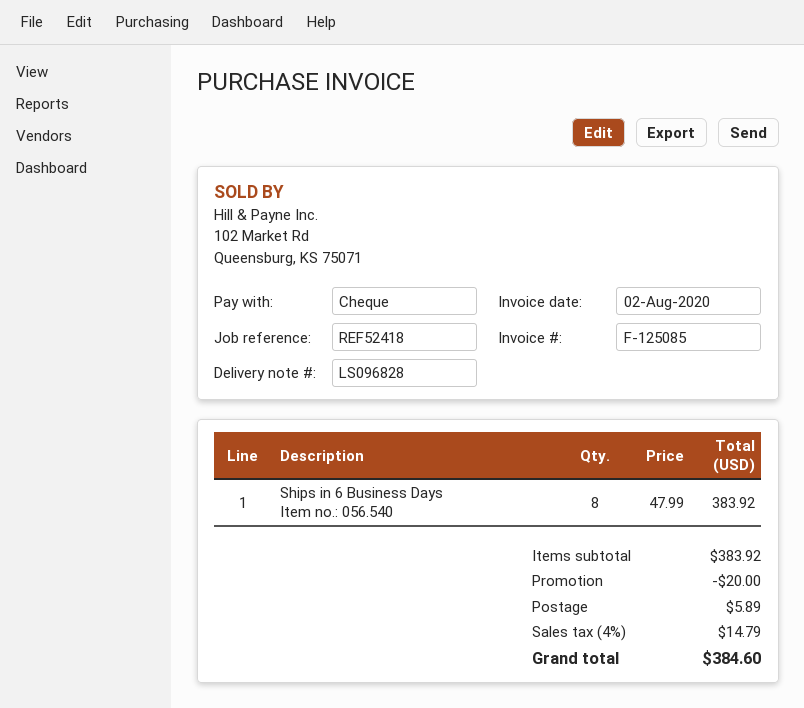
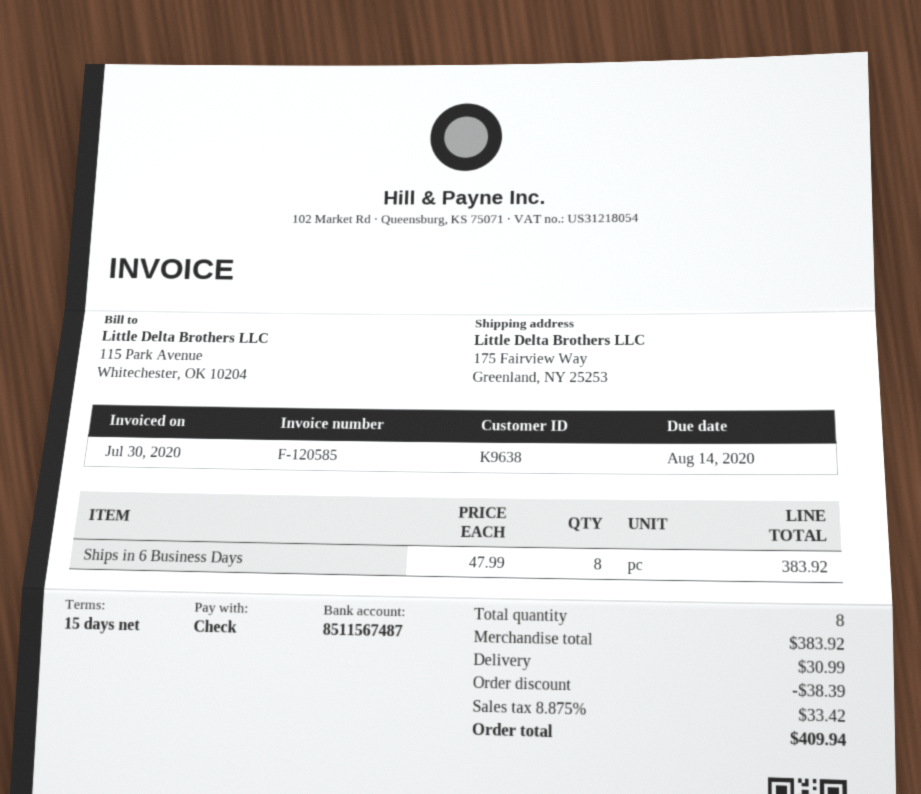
invoice number: F-125085 -> F-120585
invoice date: 2020-08-02 -> 2020-07-30
discount: 20.00 -> 38.39
shipping: 5.89 -> 30.99
tax: 4% = 14.79 -> 8.875% = 33.42
total: 384.60 -> 409.94

